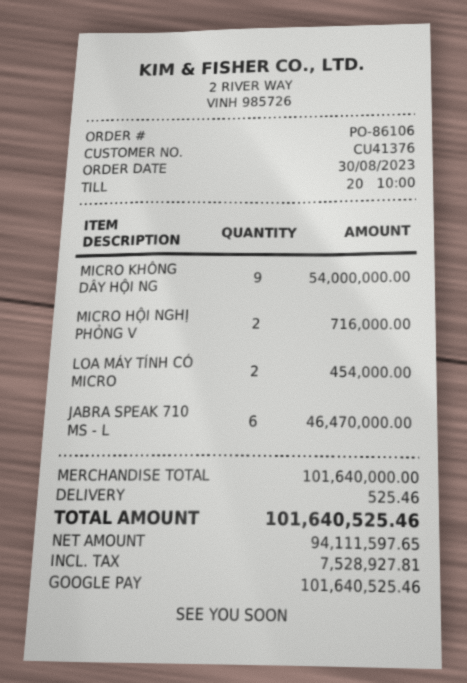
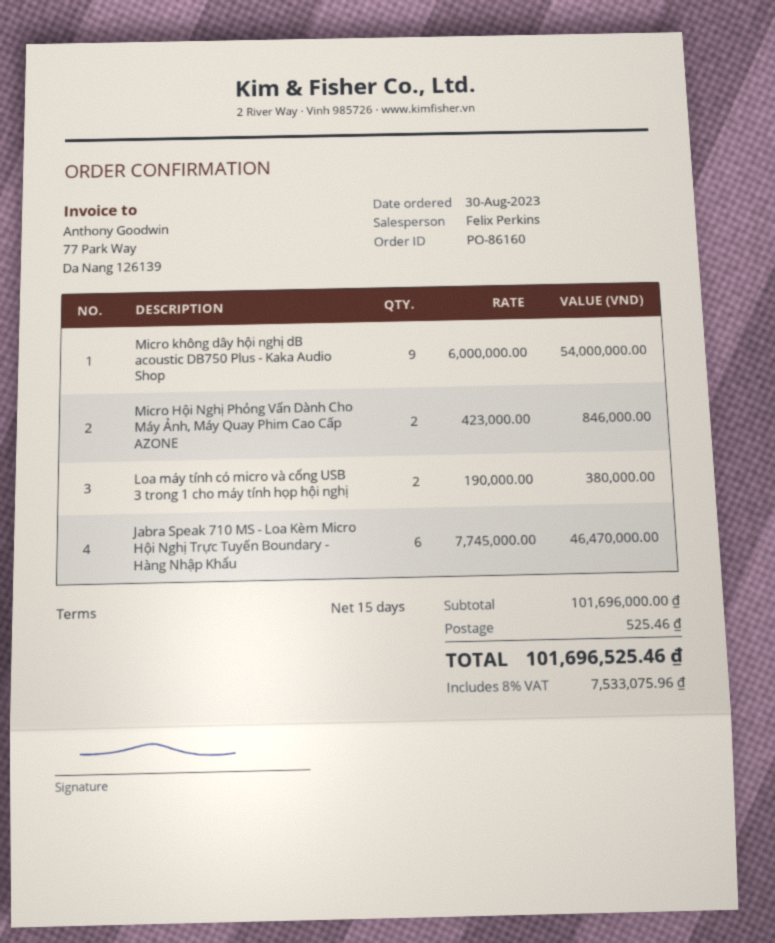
order number: PO-86106 -> PO-86160
MICRO HỘI NGHỊ PHỎNG V: 2 for 716000.00 -> 2 for 846000.00
LOA MÁY TÍNH CÓ MICRO: 2 for 454000.00 -> 2 for 380000.00
subtotal: 101640000.00 -> 101696000.00
tax: 7528927.81 -> 7533075.96
total: 101640525.46 -> 101696525.46

